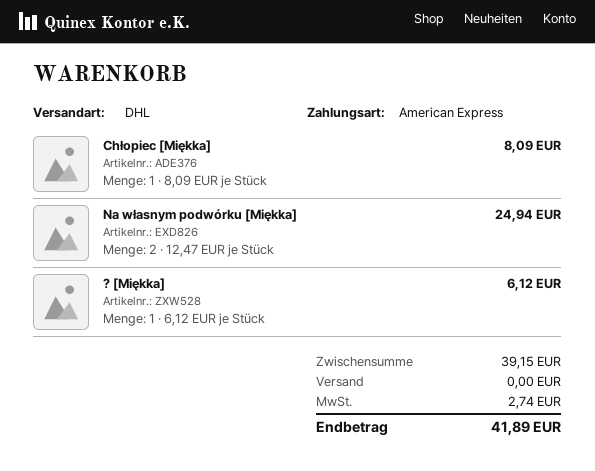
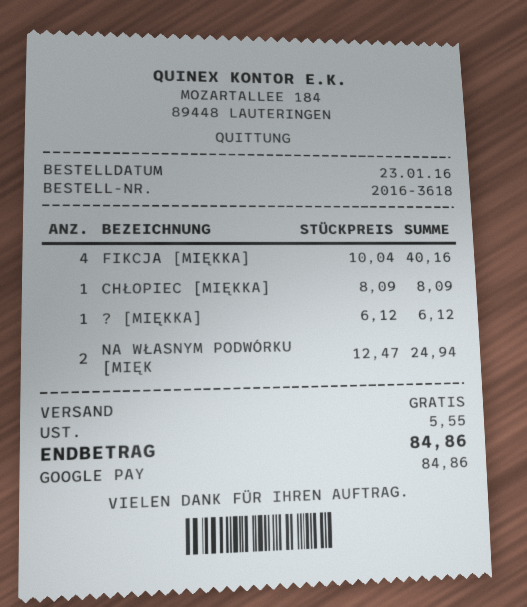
payment method: American Express -> Google Pay
FIKCJA [MIĘKKA]: none -> 4 x 10.04 = 40.16
tax: 2.74 -> 5.55
total: 41.89 -> 84.86

